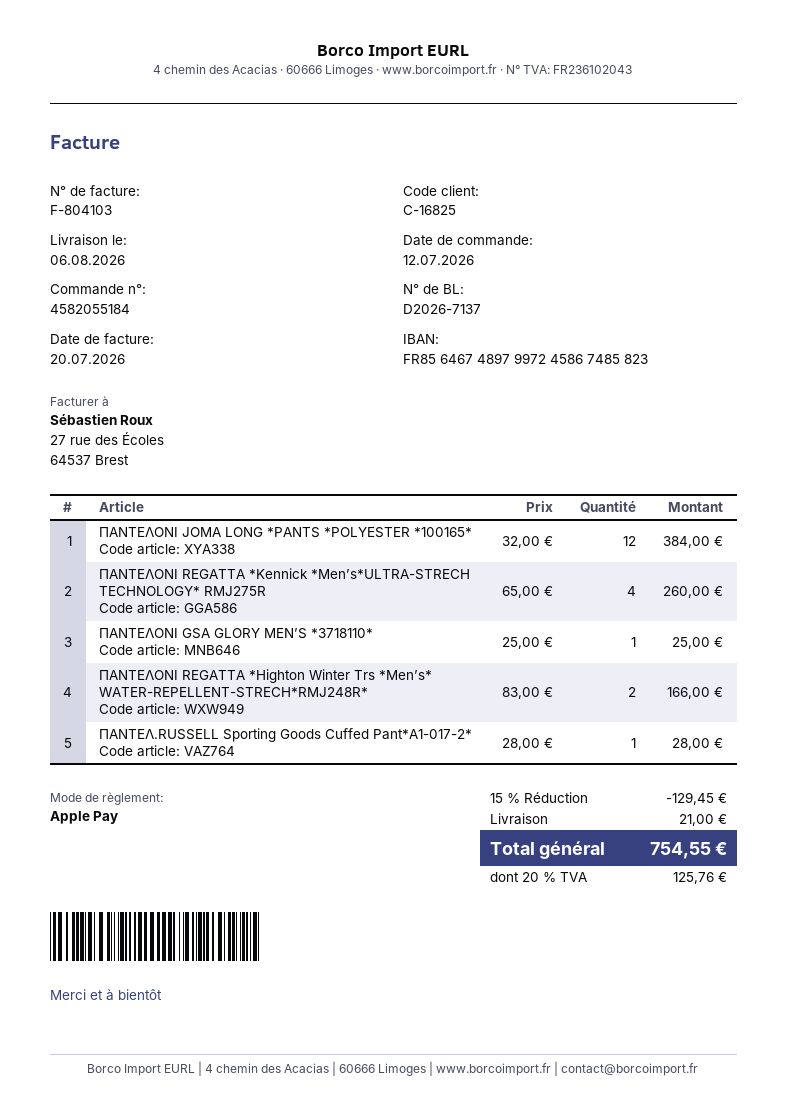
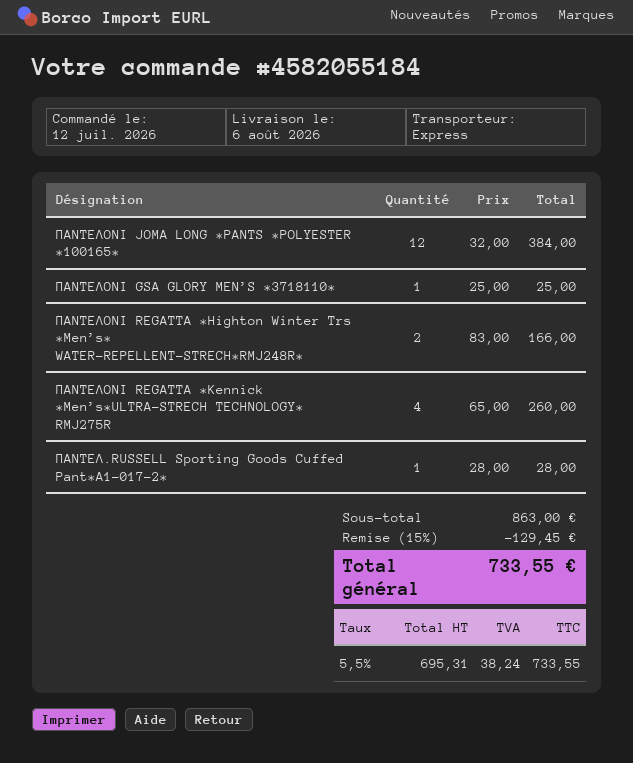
shipping: 21.00 -> none
tax: 20% = 125.76 -> 5.5% = 38.24
total: 754.55 -> 733.55

